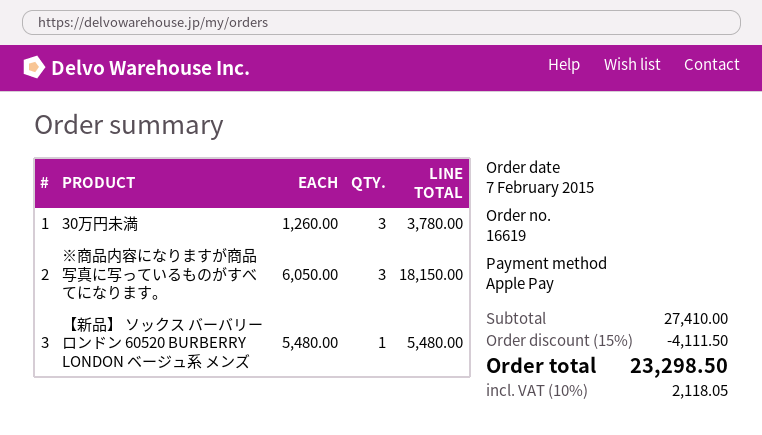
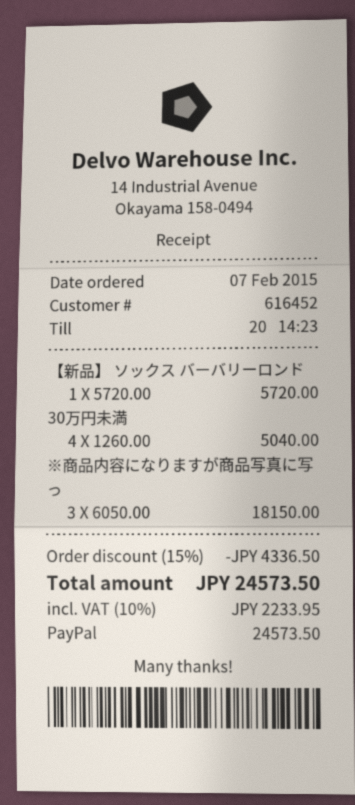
payment method: Apple Pay -> PayPal
30万円未満: 3 x 1260.00 = 3780.00 -> 4 x 1260.00 = 5040.00
【新品】 ソックス バーバリーロンドン 60520 BURBERRY LONDON ベージュ系 メンズ: 1 x 5480.00 = 5480.00 -> 1 x 5720.00 = 5720.00
discount: 15% = 4111.50 -> 15% = 4336.50
tax: 10% = 2118.05 -> 10% = 2233.95
total: 23298.50 -> 24573.50

